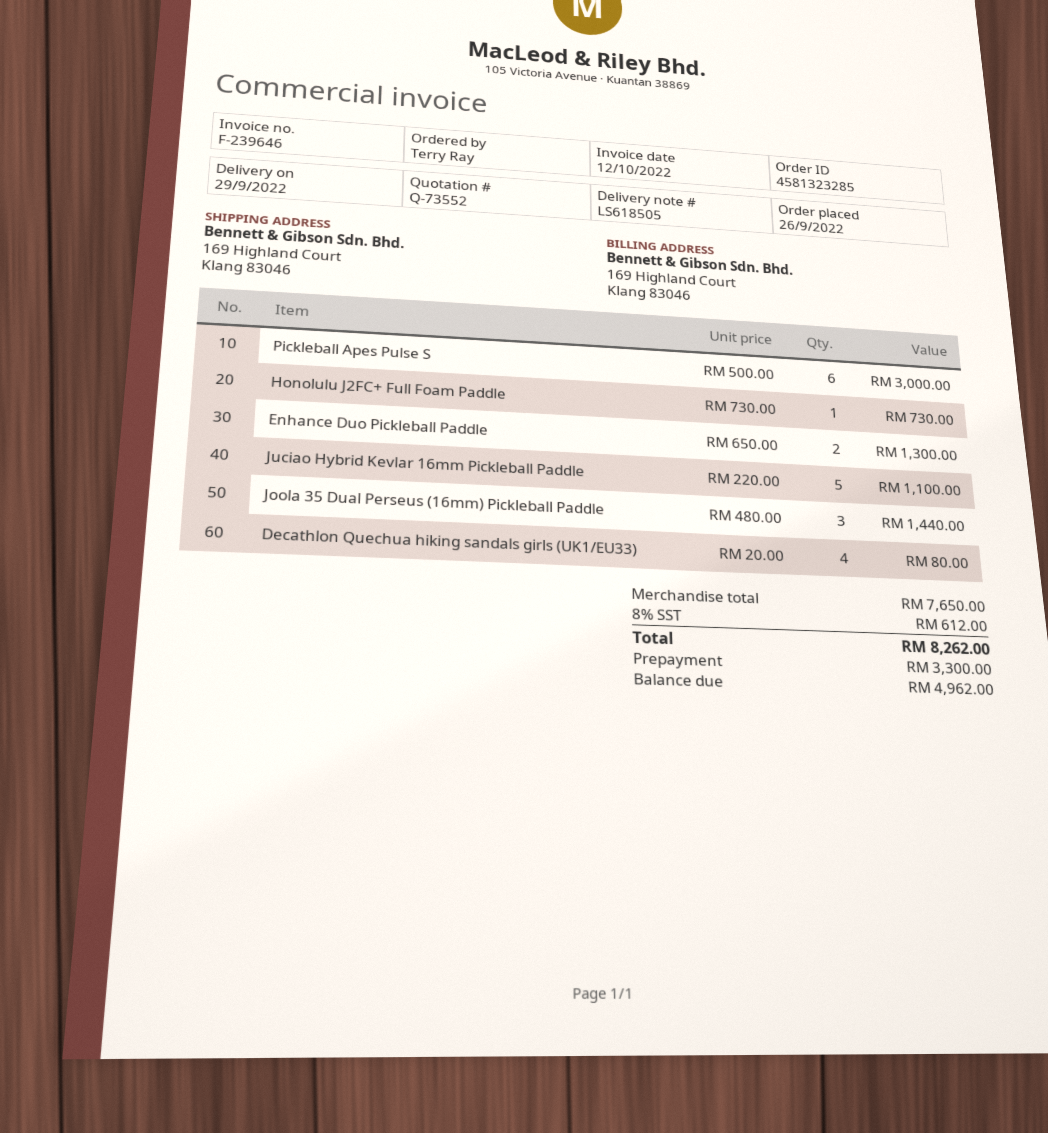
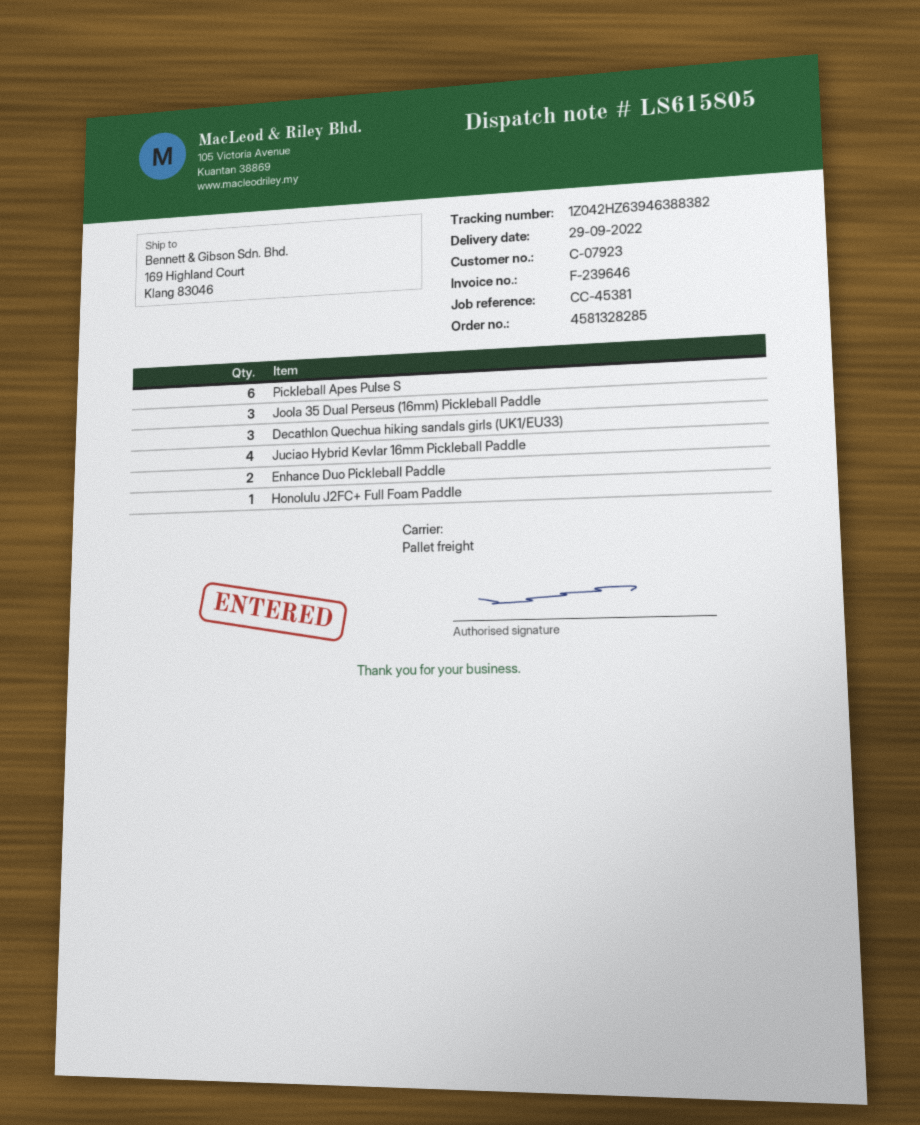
order number: 4581323285 -> 4581328285
delivery note number: LS618505 -> LS615805
Juciao Hybrid Kevlar 16mm Pickleball Paddle: 5 -> 4
Decathlon Quechua hiking sandals girls (UK1/EU33): 4 -> 3

